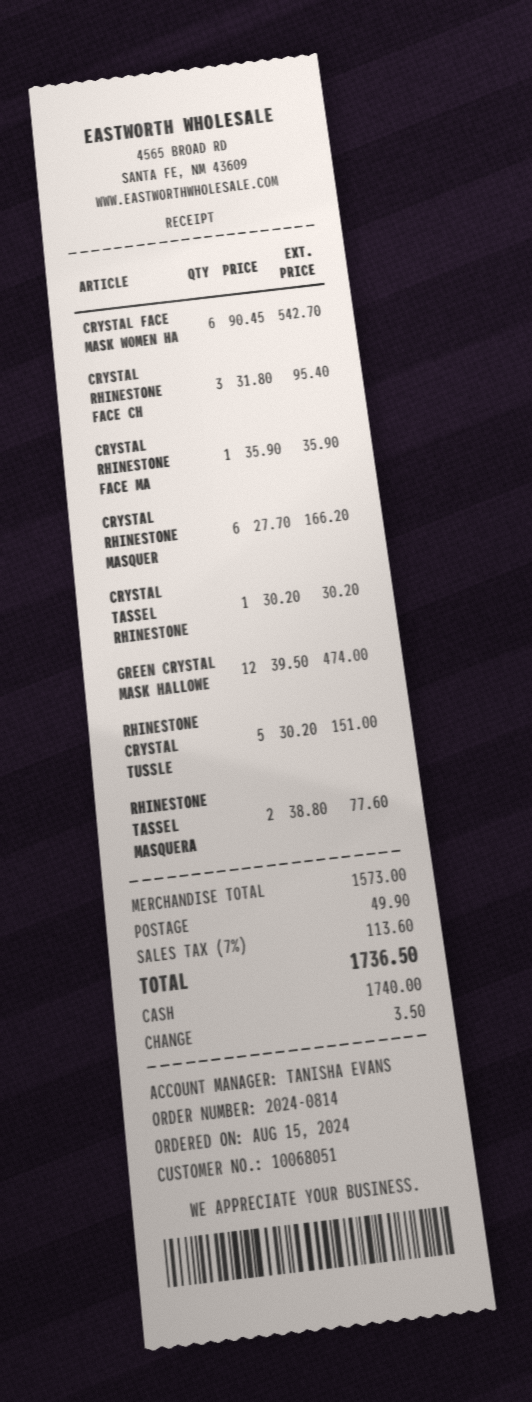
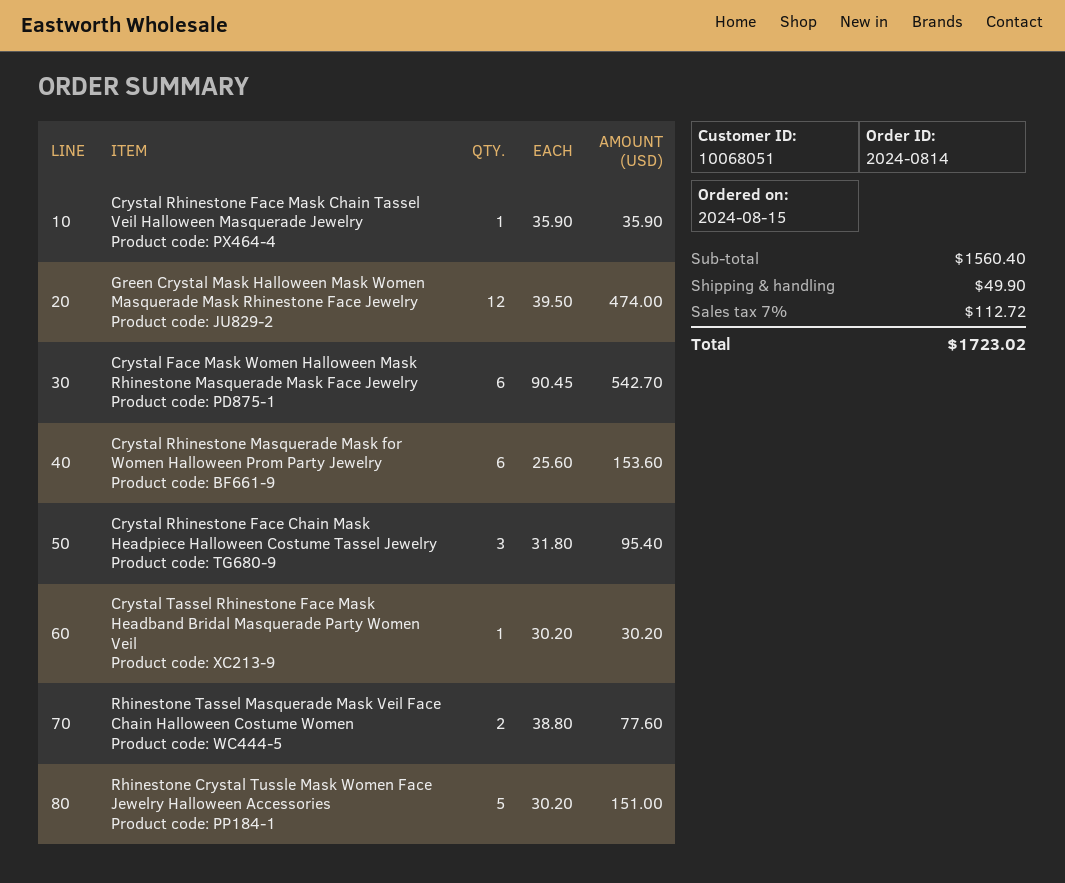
CRYSTAL RHINESTONE MASQUER: 6 x 27.70 = 166.20 -> 6 x 25.60 = 153.60
subtotal: 1573.00 -> 1560.40
tax: 7% = 113.60 -> 7% = 112.72
total: 1736.50 -> 1723.02

